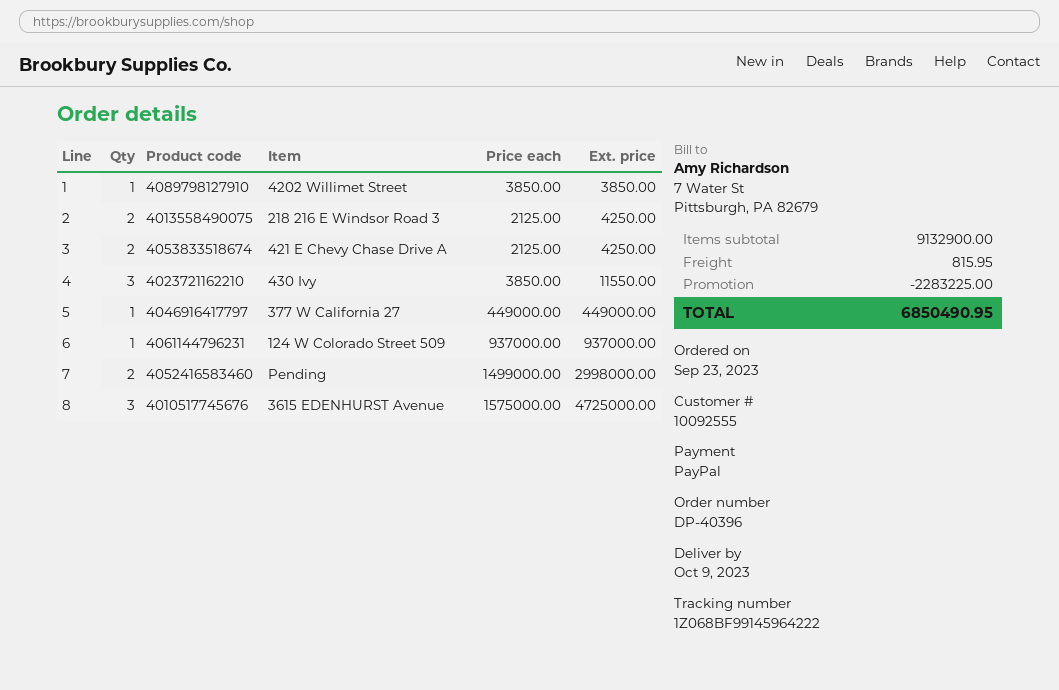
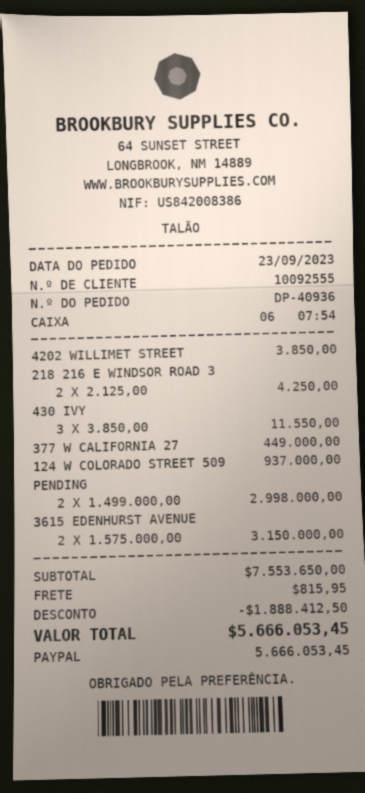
order number: DP-40396 -> DP-40936
421 E Chevy Chase Drive A: 2 x 2125.00 = 4250.00 -> none
3615 EDENHURST Avenue: 3 x 1575000.00 = 4725000.00 -> 2 x 1575000.00 = 3150000.00
subtotal: 9132900.00 -> 7553650.00
discount: 2283225.00 -> 1888412.50
total: 6850490.95 -> 5666053.45

